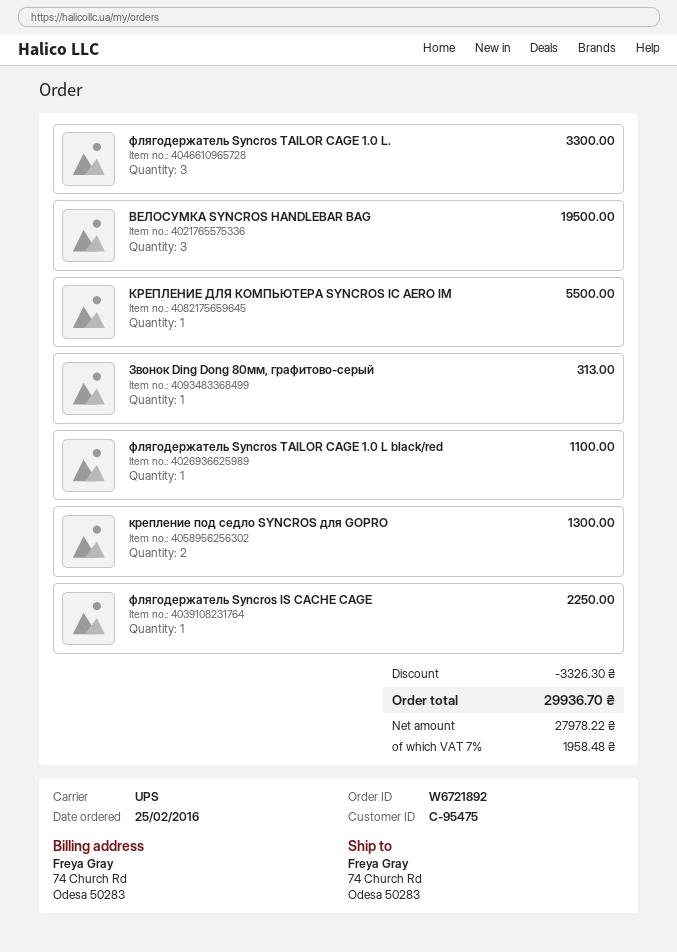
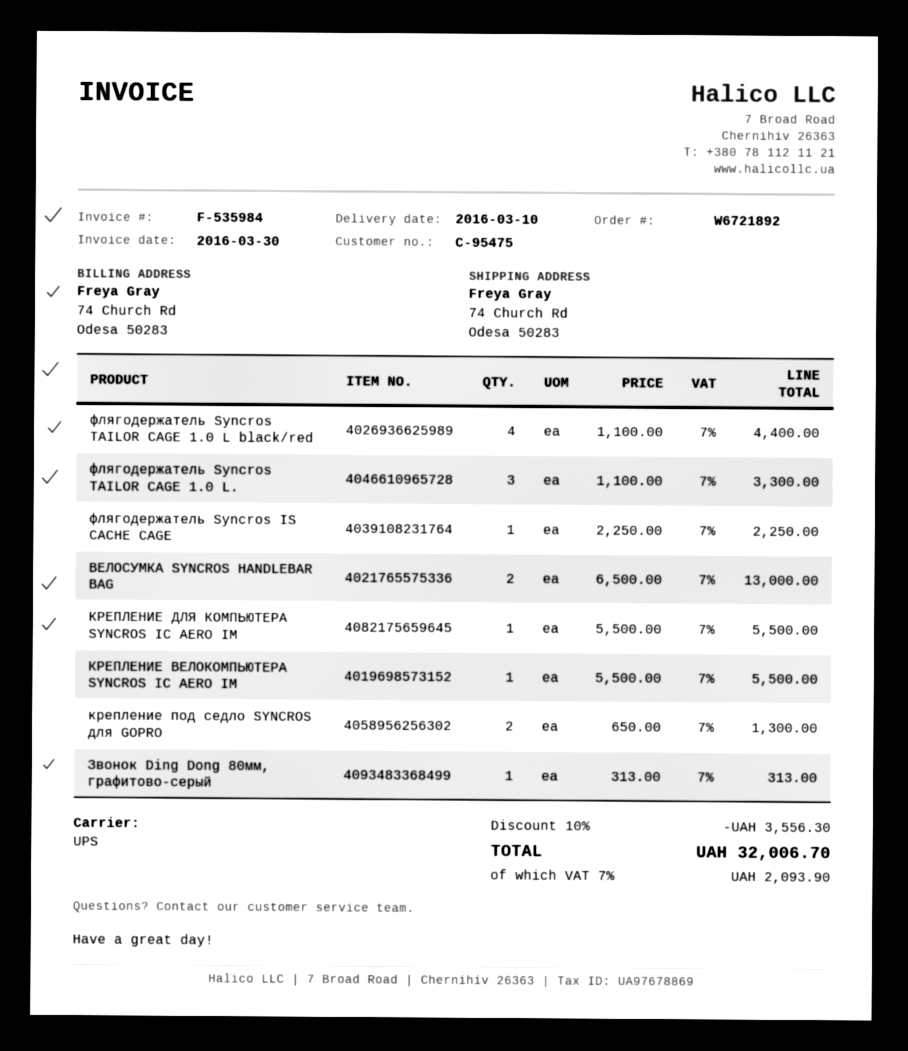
ВЕЛОСУМКА SYNCROS HANDLEBAR BAG: 3 for 19500.00 -> 2 for 13000.00
флягодержатель Syncros TAILOR CAGE 1.0 L black/red: 1 for 1100.00 -> 4 for 4400.00
КРЕПЛЕНИЕ ВЕЛОКОМПЬЮТЕРА SYNCROS IC AERO IM: none -> 1 for 5500.00
discount: 3326.30 -> 3556.30
tax: 7% = 1958.48 -> 7% = 2093.90
total: 29936.70 -> 32006.70

